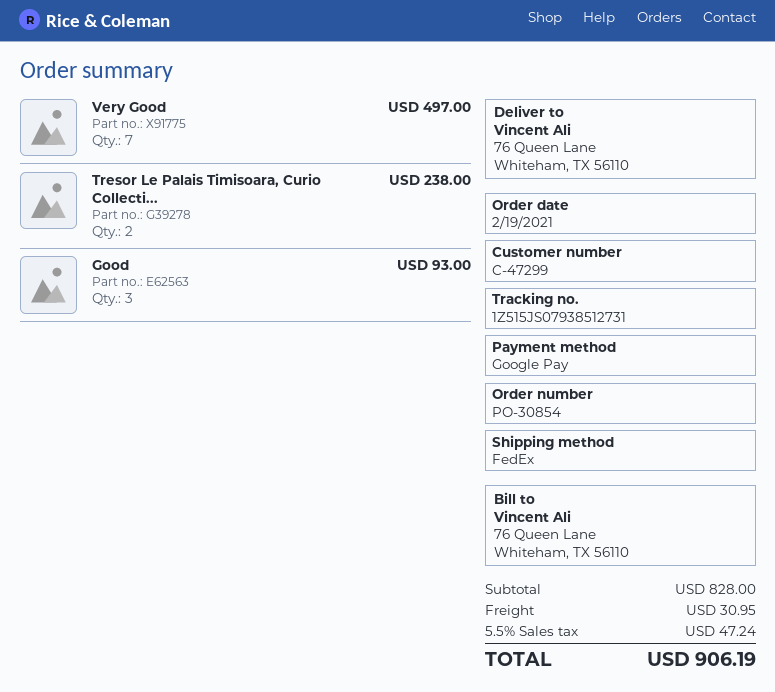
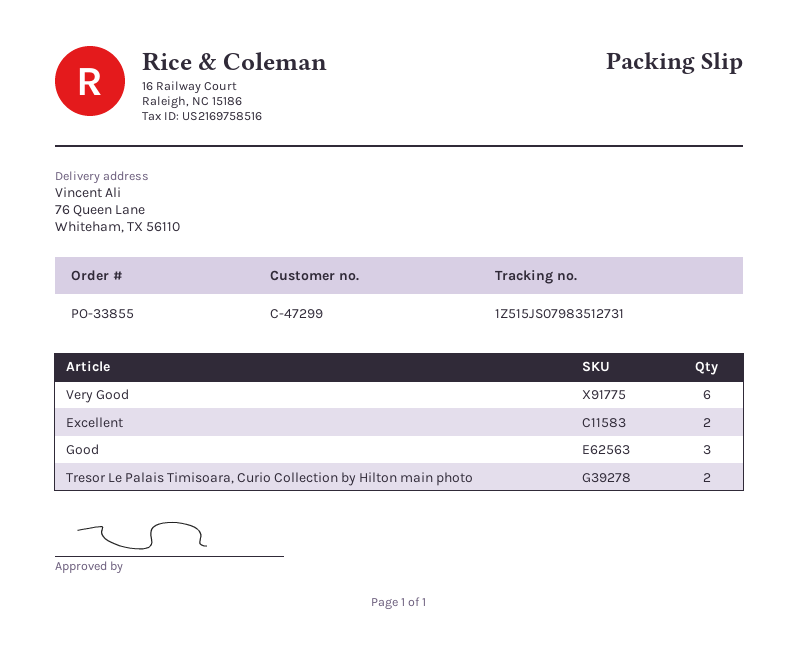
order number: PO-30854 -> PO-33855
tracking number: 1Z515JS07938512731 -> 1Z515JS07983512731
Very Good: 7 -> 6
Excellent: none -> 2

